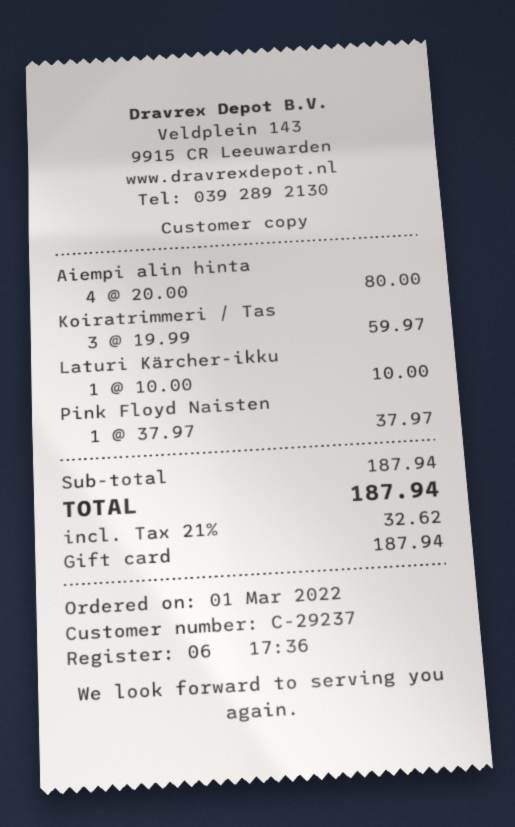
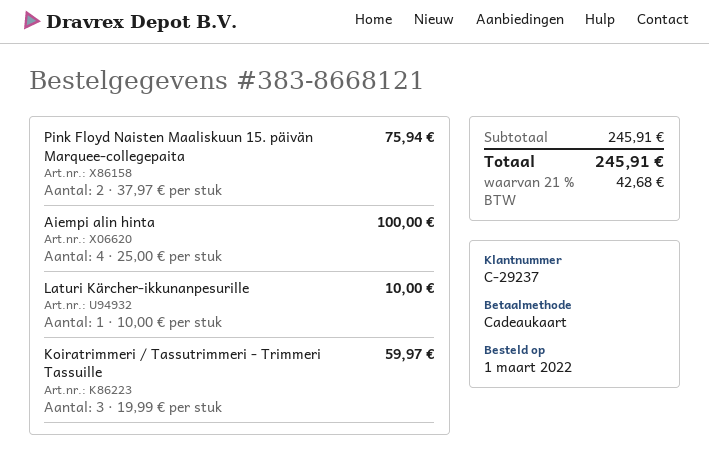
Aiempi alin hinta: 4 x 20.00 = 80.00 -> 4 x 25.00 = 100.00
Pink Floyd Naisten: 1 x 37.97 = 37.97 -> 2 x 37.97 = 75.94
subtotal: 187.94 -> 245.91
tax: 21% = 32.62 -> 21% = 42.68
total: 187.94 -> 245.91

